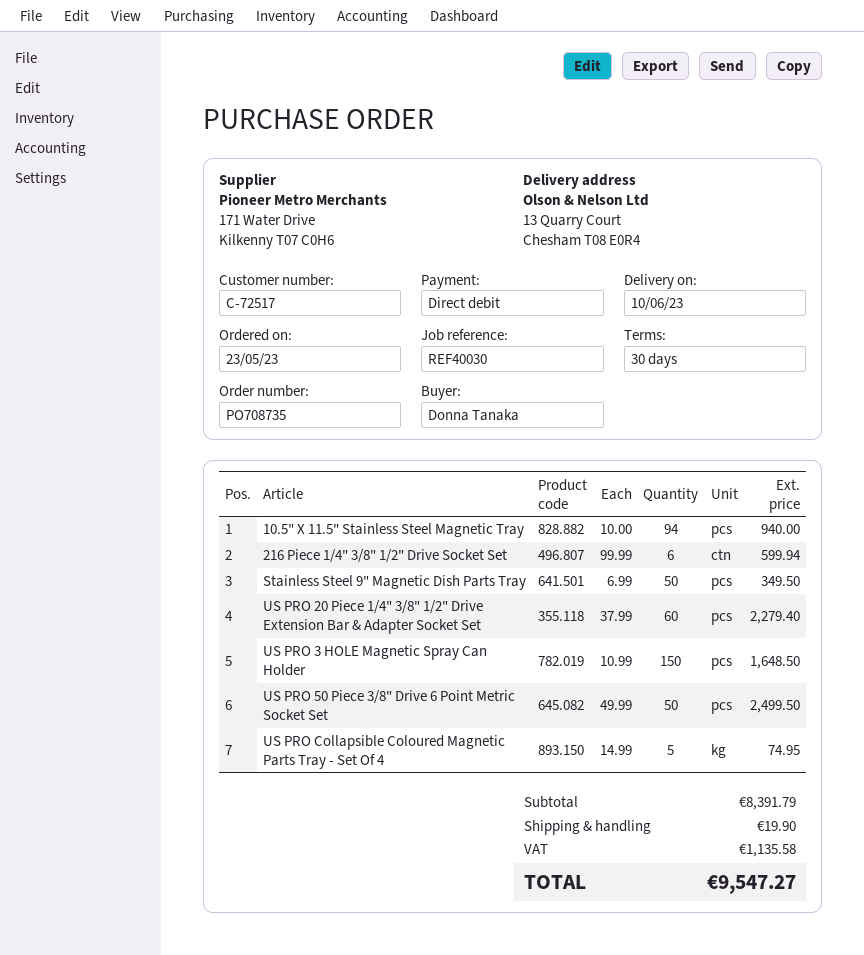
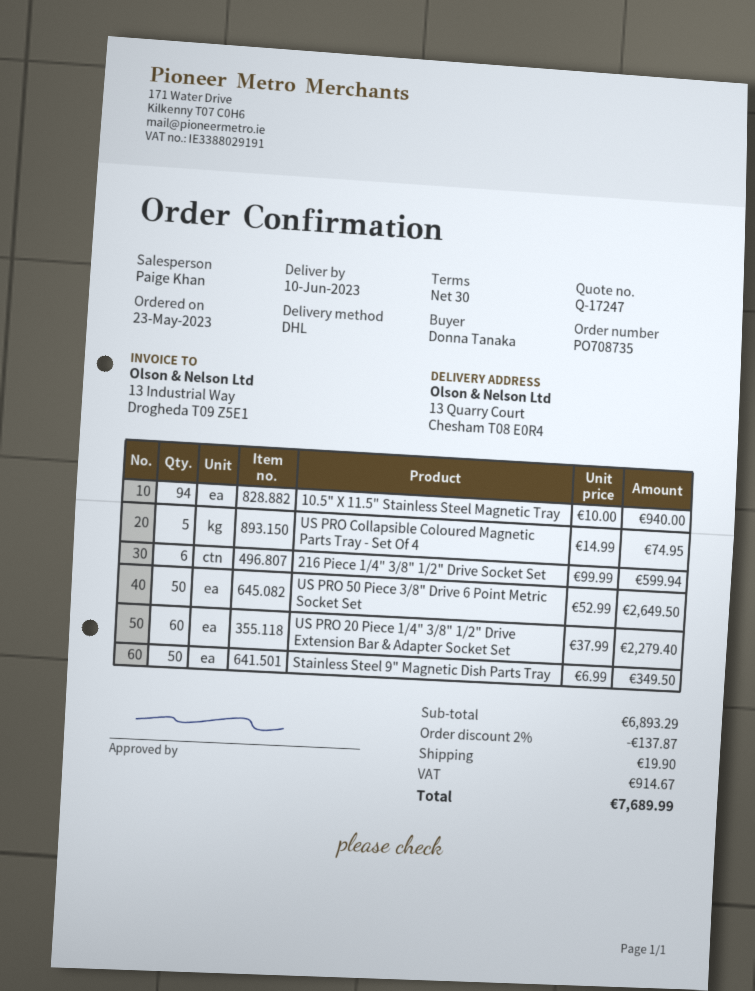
US PRO 3 HOLE Magnetic Spray Can Holder: 150 x 10.99 = 1648.50 -> none
US PRO 50 Piece 3/8" Drive 6 Point Metric Socket Set: 50 x 49.99 = 2499.50 -> 50 x 52.99 = 2649.50
subtotal: 8391.79 -> 6893.29
discount: none -> 2% = 137.87
tax: 1135.58 -> 914.67
total: 9547.27 -> 7689.99

